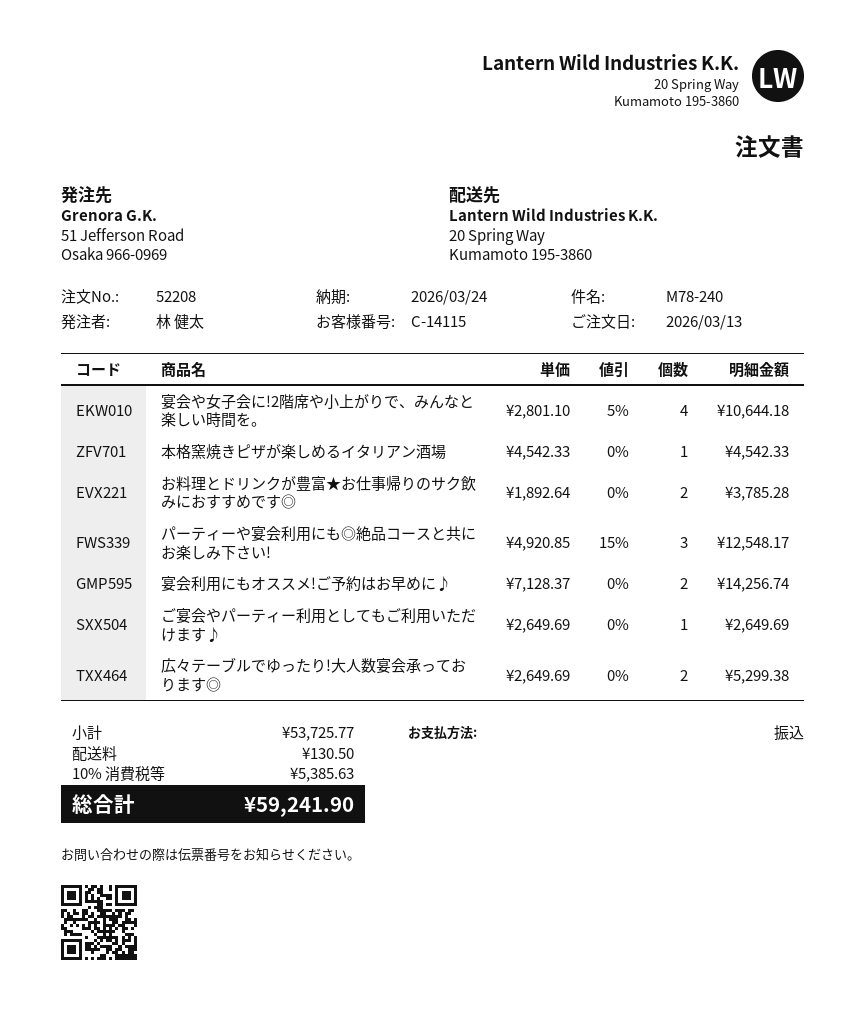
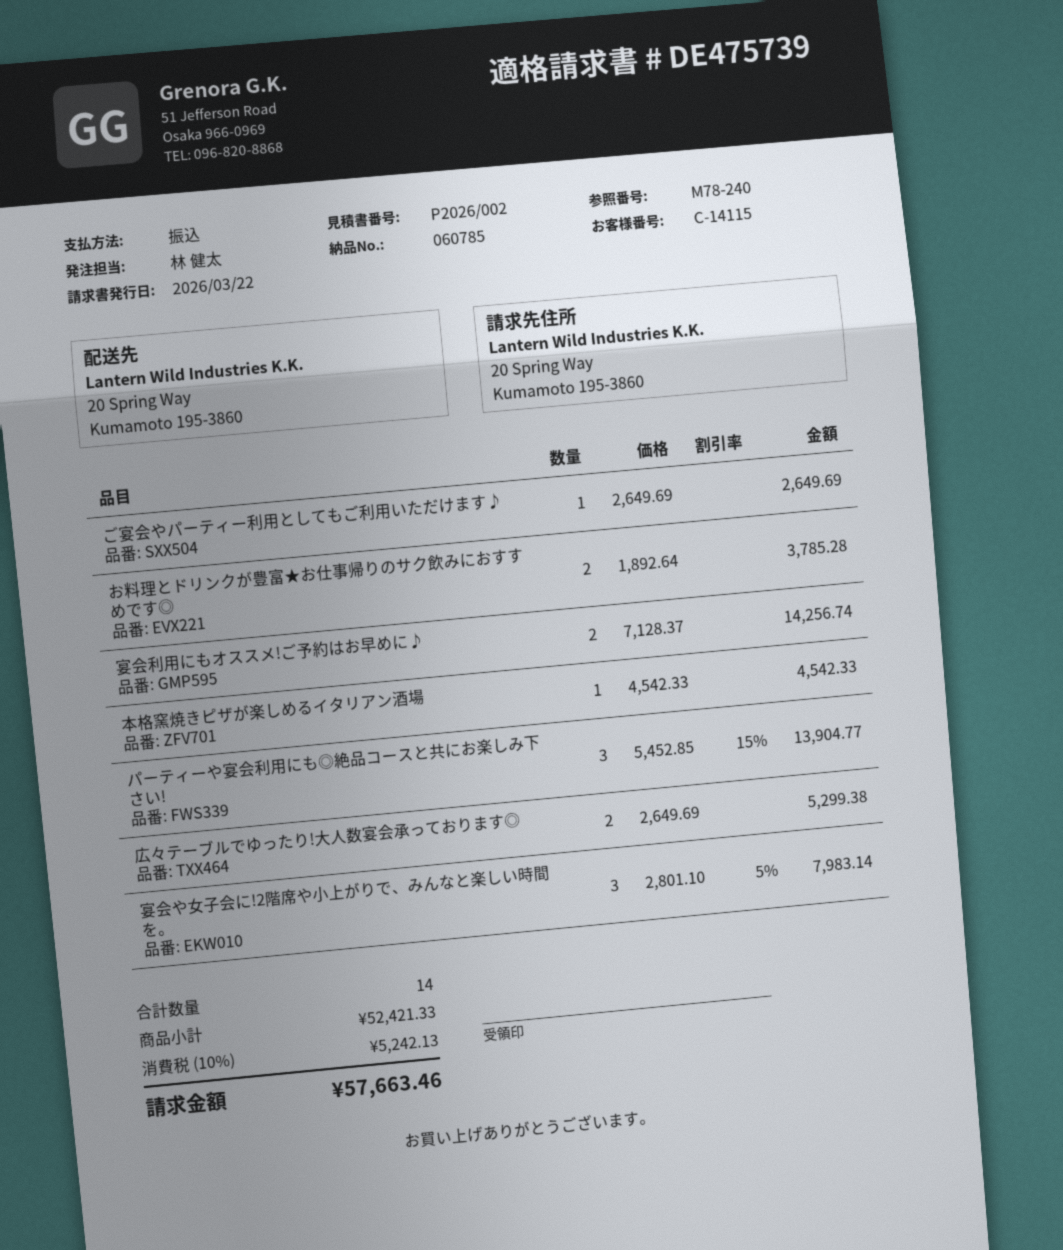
宴会や女子会に!2階席や小上がりで、みんなと楽しい時間を。: 4 x 2801.10 - 5% = 10644.18 -> 3 x 2801.10 - 5% = 7983.14
パーティーや宴会利用にも◎絶品コースと共にお楽しみ下さい!: 3 x 4920.85 - 15% = 12548.17 -> 3 x 5452.85 - 15% = 13904.77
subtotal: 53725.77 -> 52421.33
shipping: 130.50 -> none
tax: 10% = 5385.63 -> 10% = 5242.13
total: 59241.90 -> 57663.46

